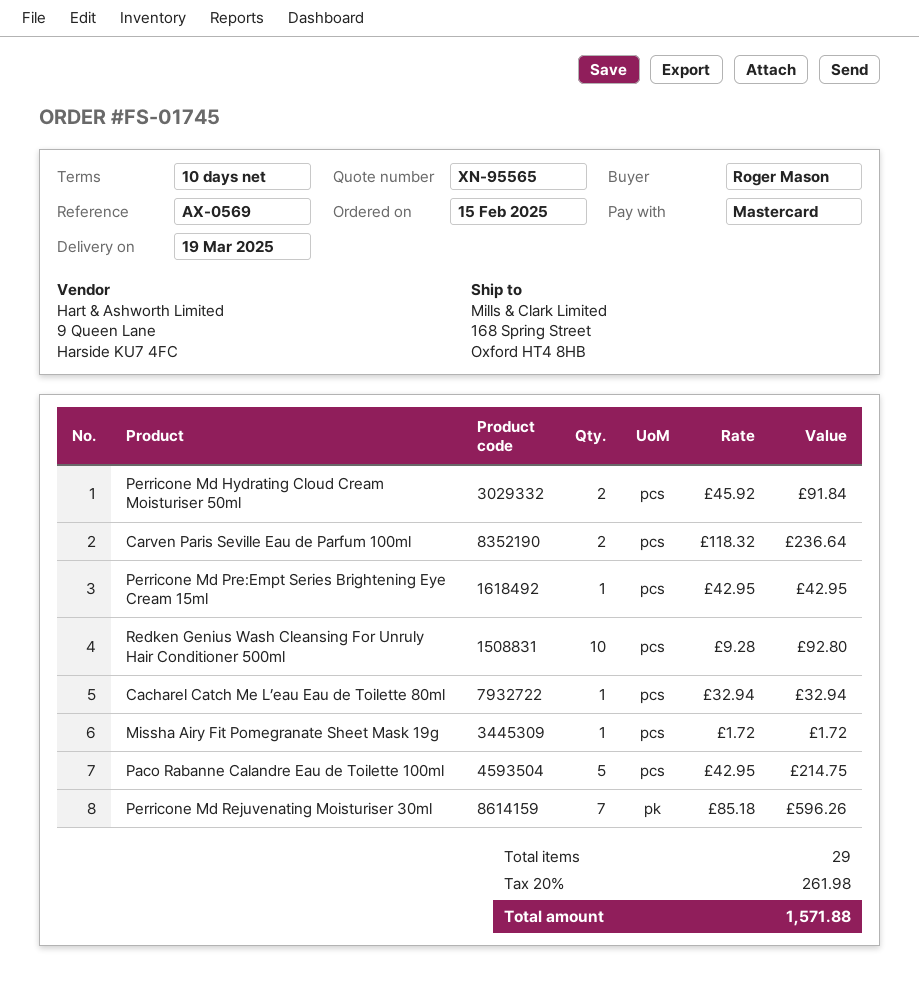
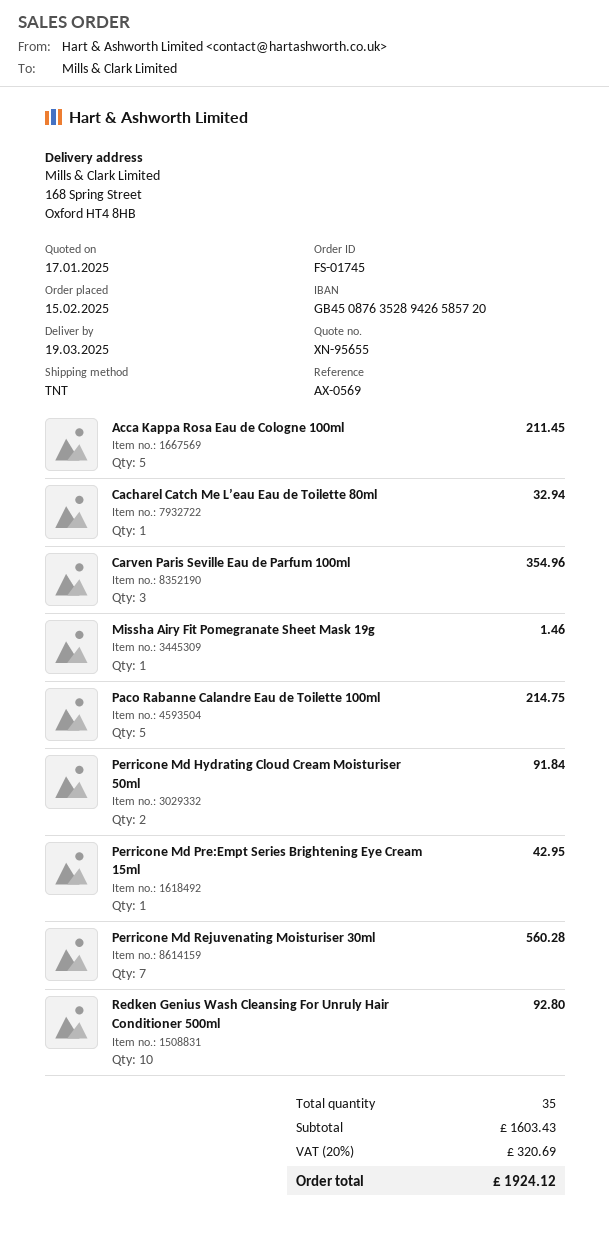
quote number: XN-95565 -> XN-95655
Carven Paris Seville Eau de Parfum 100ml: 2 for 236.64 -> 3 for 354.96
Missha Airy Fit Pomegranate Sheet Mask 19g: 1 for 1.72 -> 1 for 1.46
Perricone Md Rejuvenating Moisturiser 30ml: 7 for 596.26 -> 7 for 560.28
Acca Kappa Rosa Eau de Cologne 100ml: none -> 5 for 211.45
total quantity: 29 -> 35
tax: 20% = 261.98 -> 20% = 320.69
total: 1571.88 -> 1924.12

